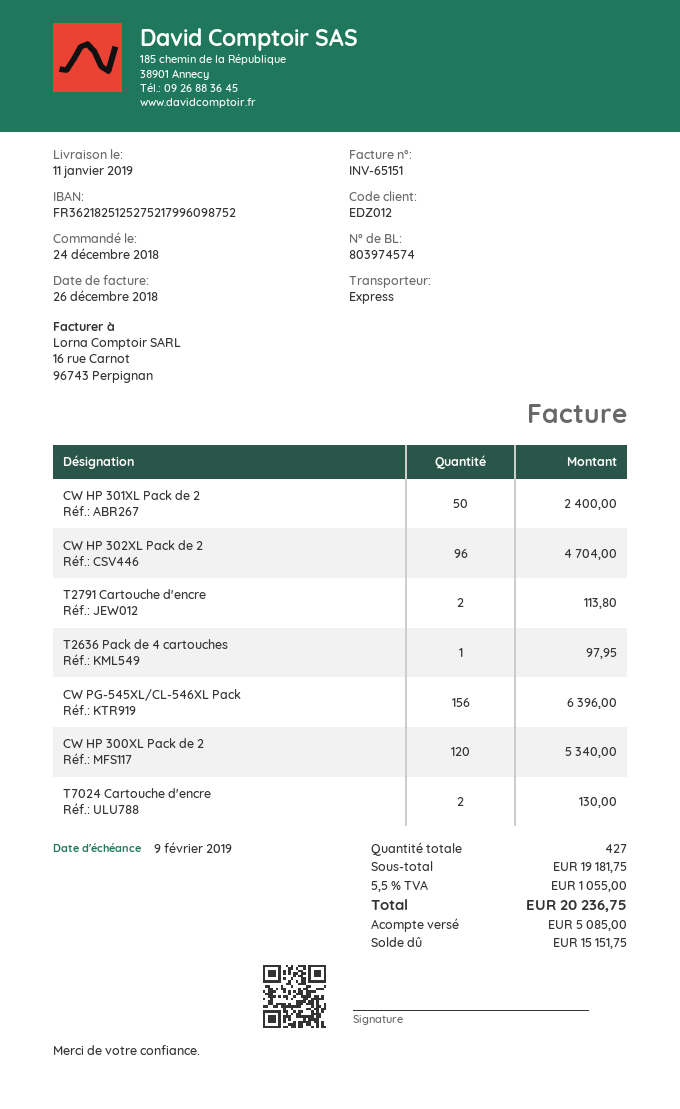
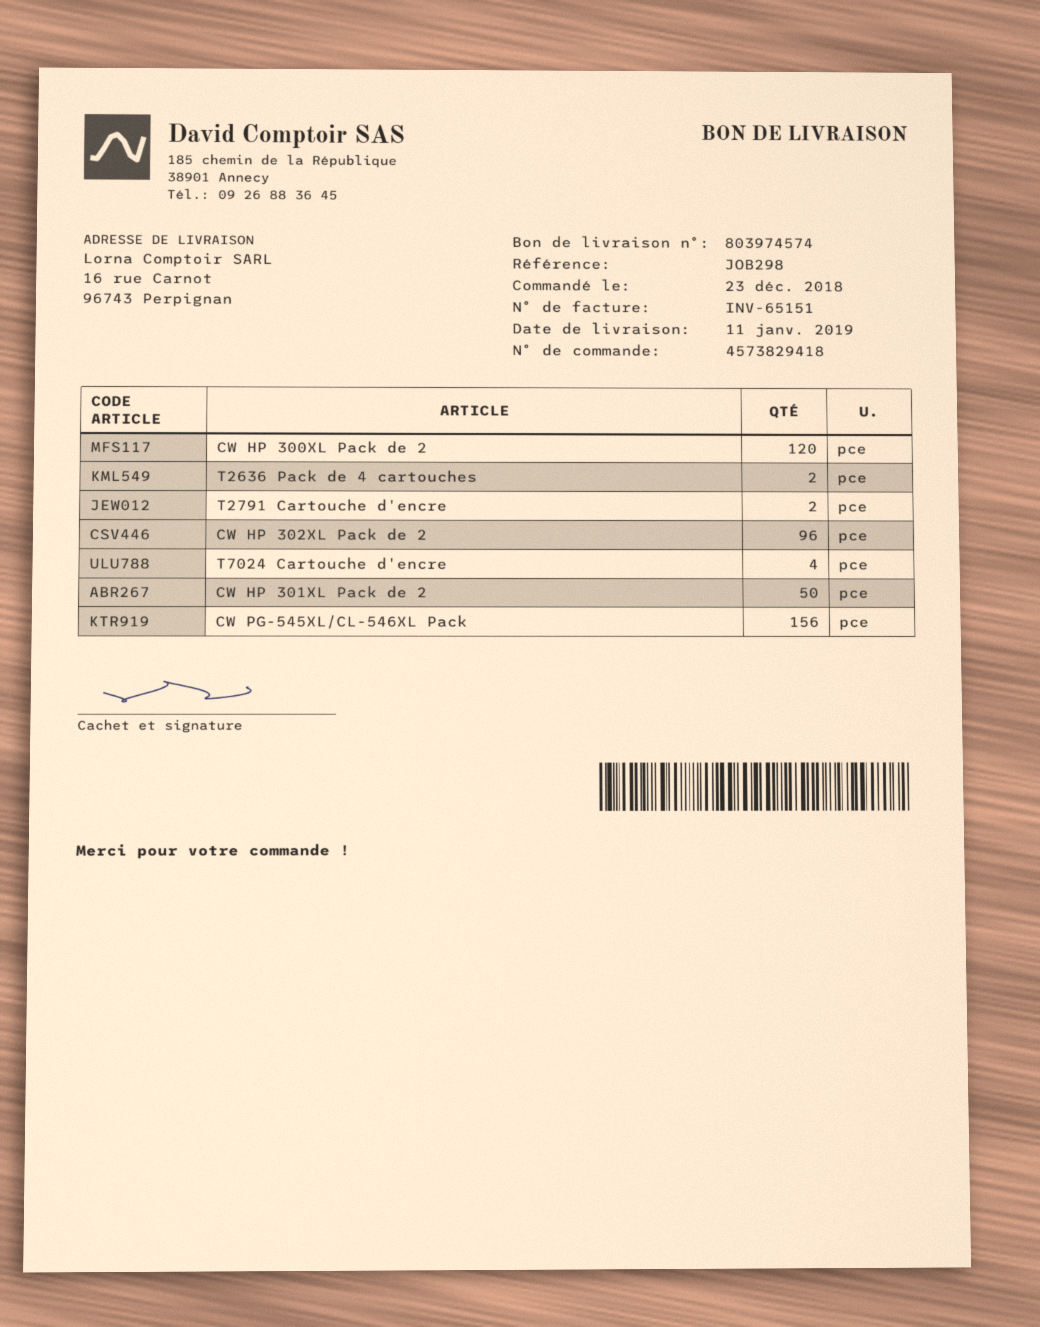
order date: 2018-12-24 -> 2018-12-23
T2636 Pack de 4 cartouches: 1 -> 2
T7024 Cartouche d'encre: 2 -> 4

